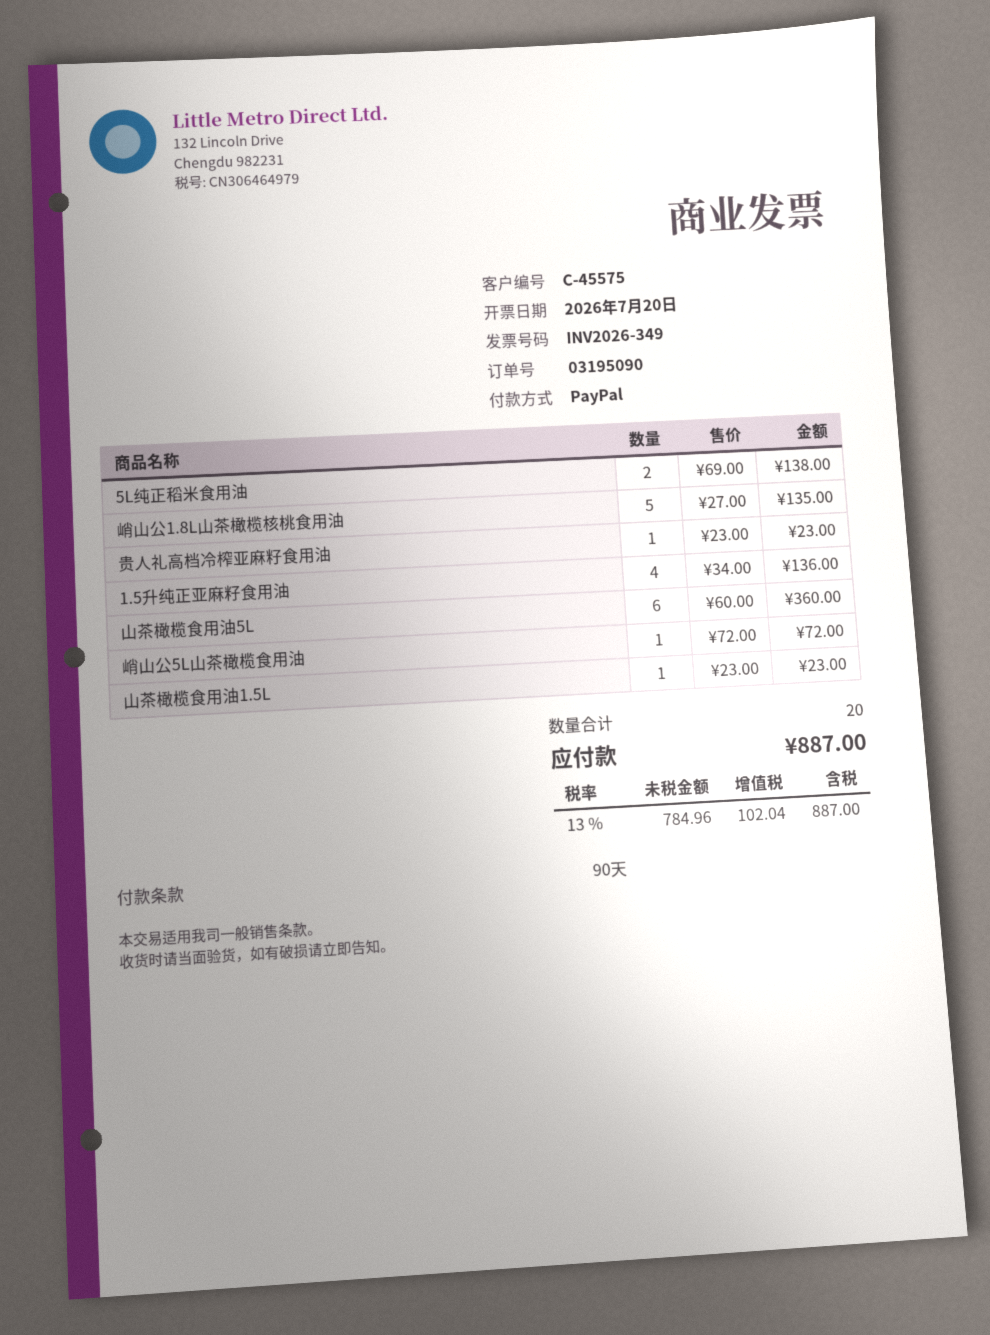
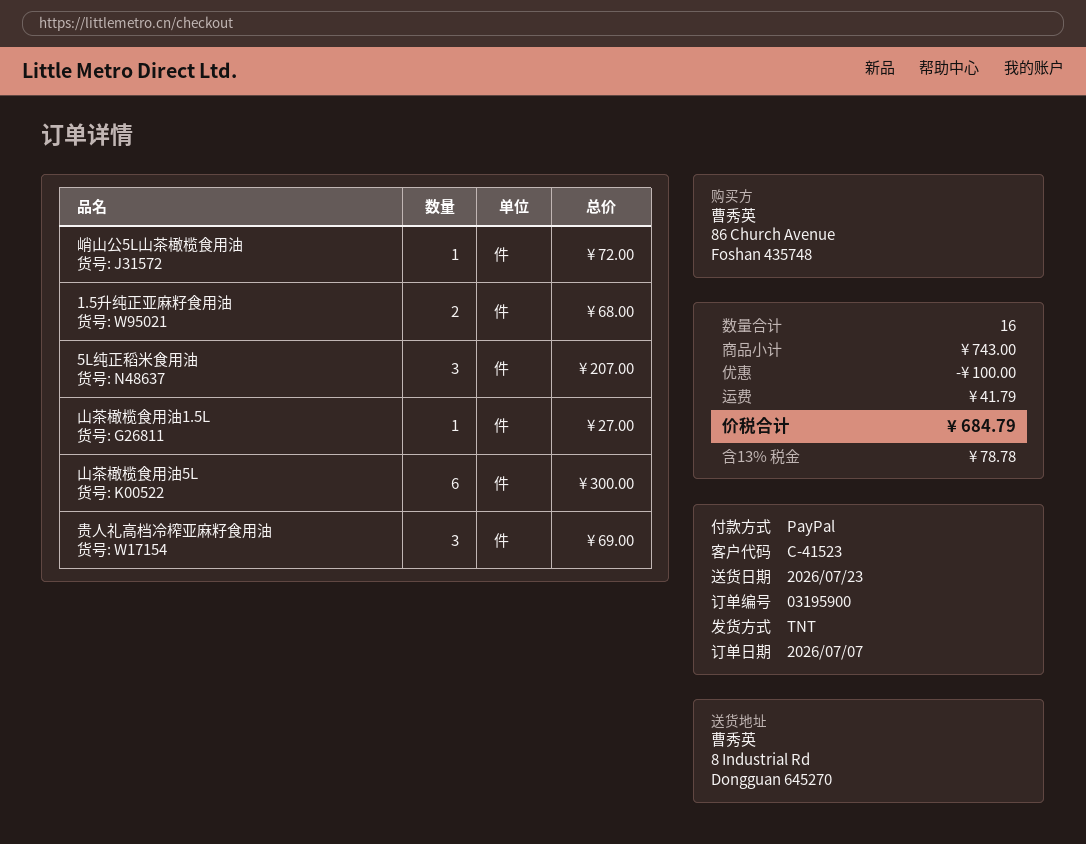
order number: 03195090 -> 03195900
customer number: C-45575 -> C-41523
5L纯正稻米食用油: 2 for 138.00 -> 3 for 207.00
峭山公1.8L山茶橄榄核桃食用油: 5 for 135.00 -> none
贵人礼高档冷榨亚麻籽食用油: 1 for 23.00 -> 3 for 69.00
1.5升纯正亚麻籽食用油: 4 for 136.00 -> 2 for 68.00
山茶橄榄食用油5L: 6 for 360.00 -> 6 for 300.00
山茶橄榄食用油1.5L: 1 for 23.00 -> 1 for 27.00
total quantity: 20 -> 16
discount: none -> 100.00
shipping: none -> 41.79
tax: 13% = 102.04 -> 13% = 78.78
total: 887.00 -> 684.79

